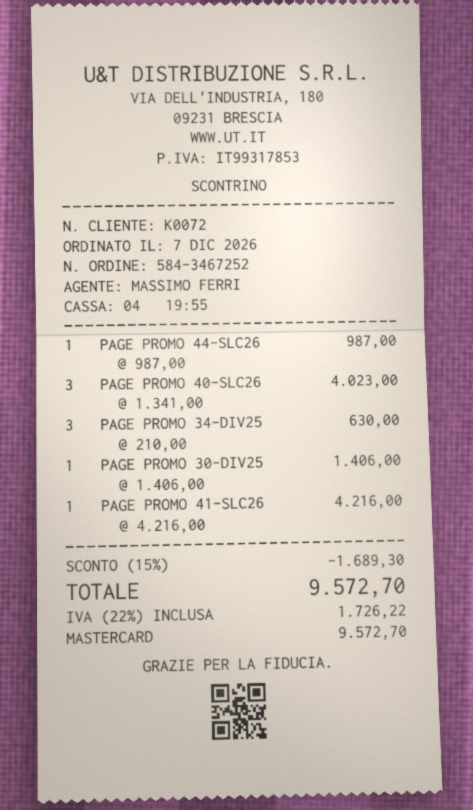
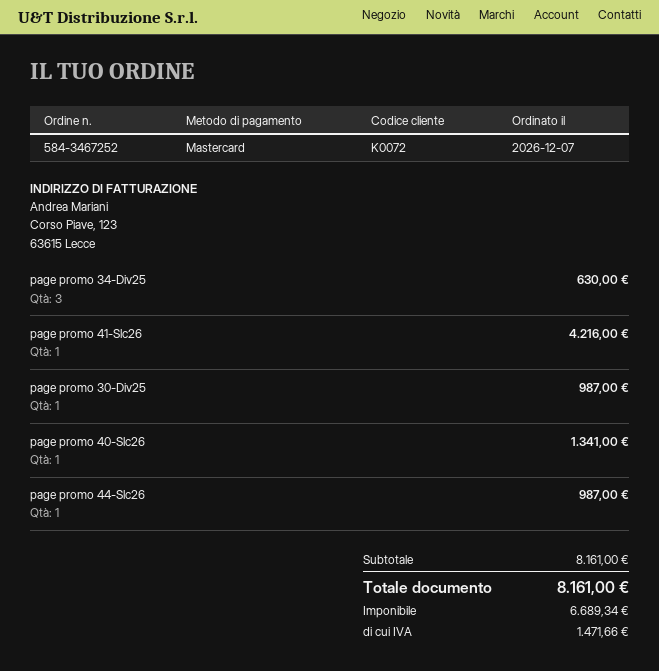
PAGE PROMO 40-SLC26: 3 for 4023.00 -> 1 for 1341.00
PAGE PROMO 30-DIV25: 1 for 1406.00 -> 1 for 987.00
discount: 15% = 1689.30 -> none
tax: 1726.22 -> 1471.66
total: 9572.70 -> 8161.00

